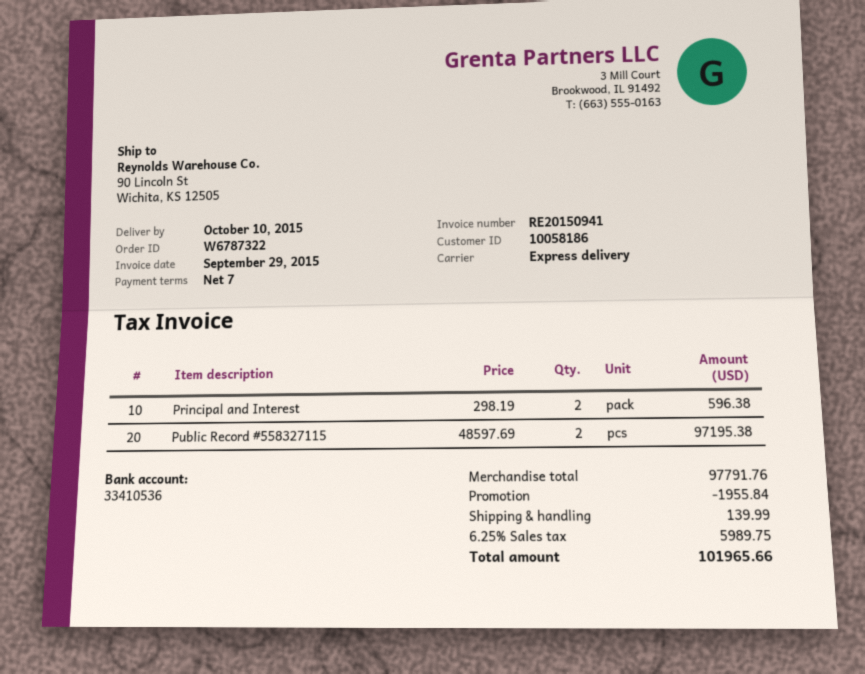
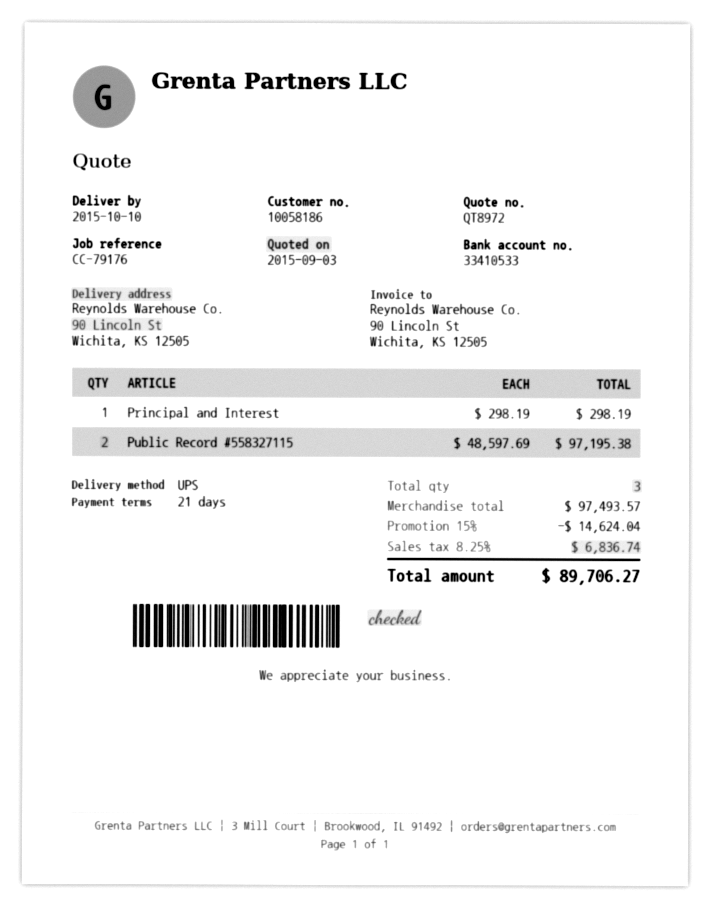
payment terms: 7 days -> 21 days
bank account: 33410536 -> 33410533
shipping method: express -> UPS
Principal and Interest: 2 x 298.19 = 596.38 -> 1 x 298.19 = 298.19
subtotal: 97791.76 -> 97493.57
discount: 1955.84 -> 14624.04
shipping: 139.99 -> none
tax: 6.25% = 5989.75 -> 8.25% = 6836.74
total: 101965.66 -> 89706.27

